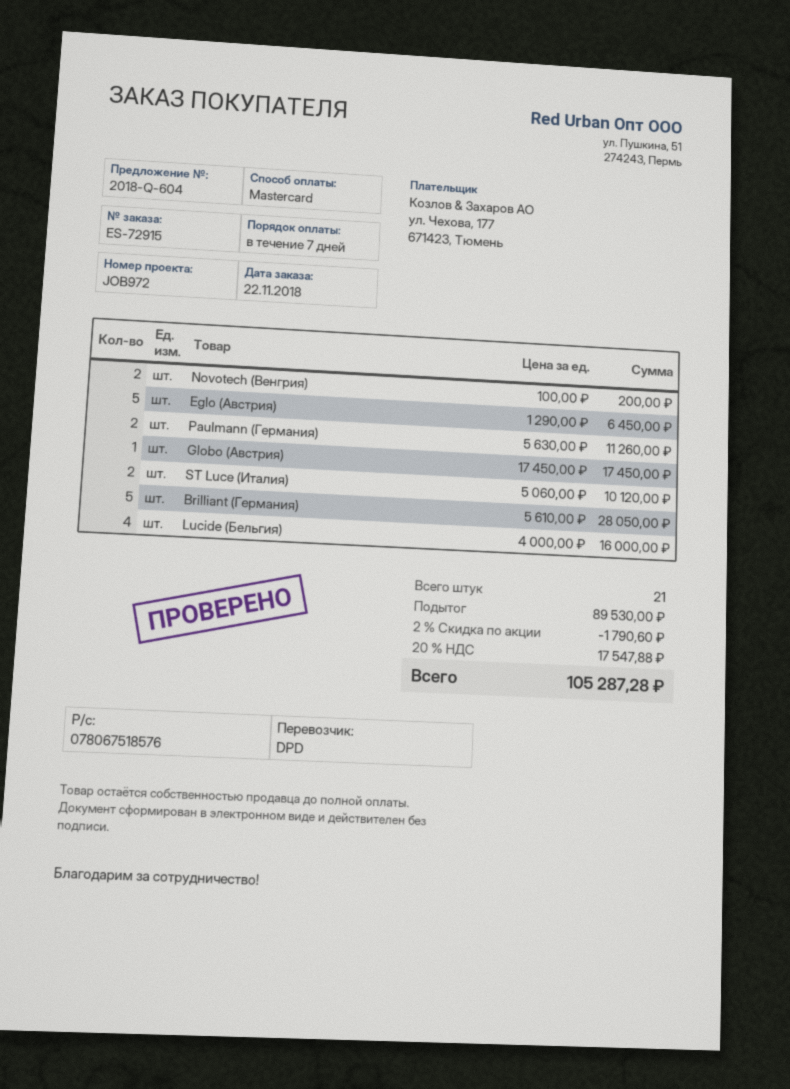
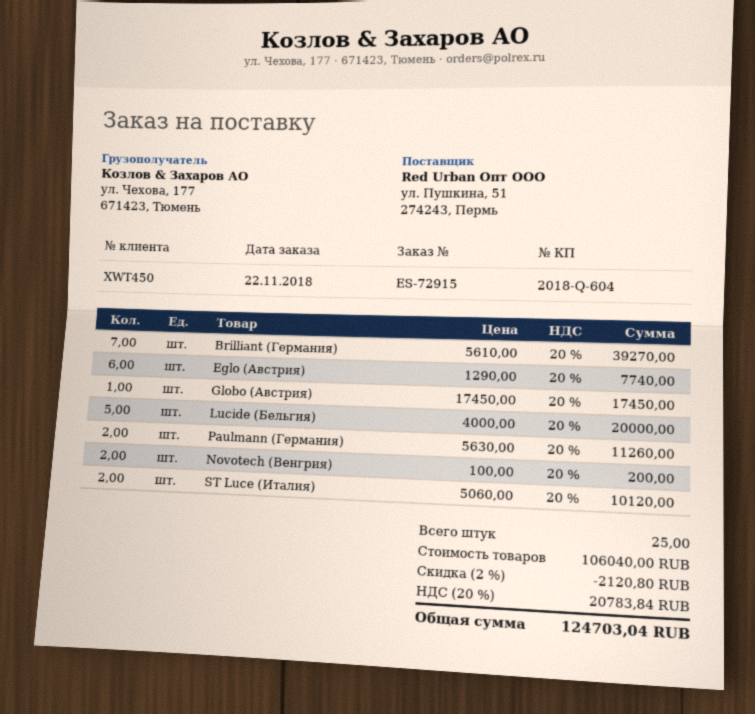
Eglo (Австрия): 5 x 1290.00 = 6450.00 -> 6 x 1290.00 = 7740.00
Brilliant (Германия): 5 x 5610.00 = 28050.00 -> 7 x 5610.00 = 39270.00
Lucide (Бельгия): 4 x 4000.00 = 16000.00 -> 5 x 4000.00 = 20000.00
total quantity: 21 -> 25
subtotal: 89530.00 -> 106040.00
discount: 2% = 1790.60 -> 2% = 2120.80
tax: 20% = 17547.88 -> 20% = 20783.84
total: 105287.28 -> 124703.04

